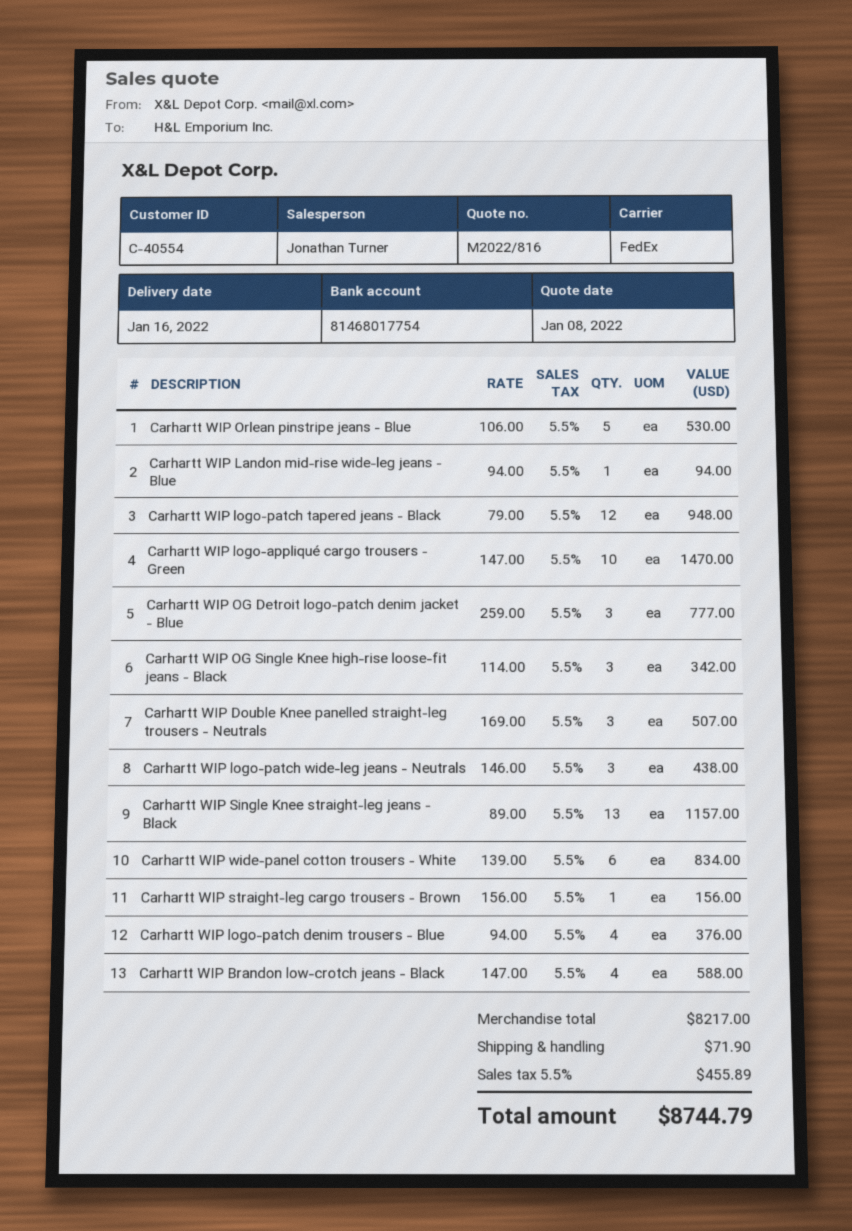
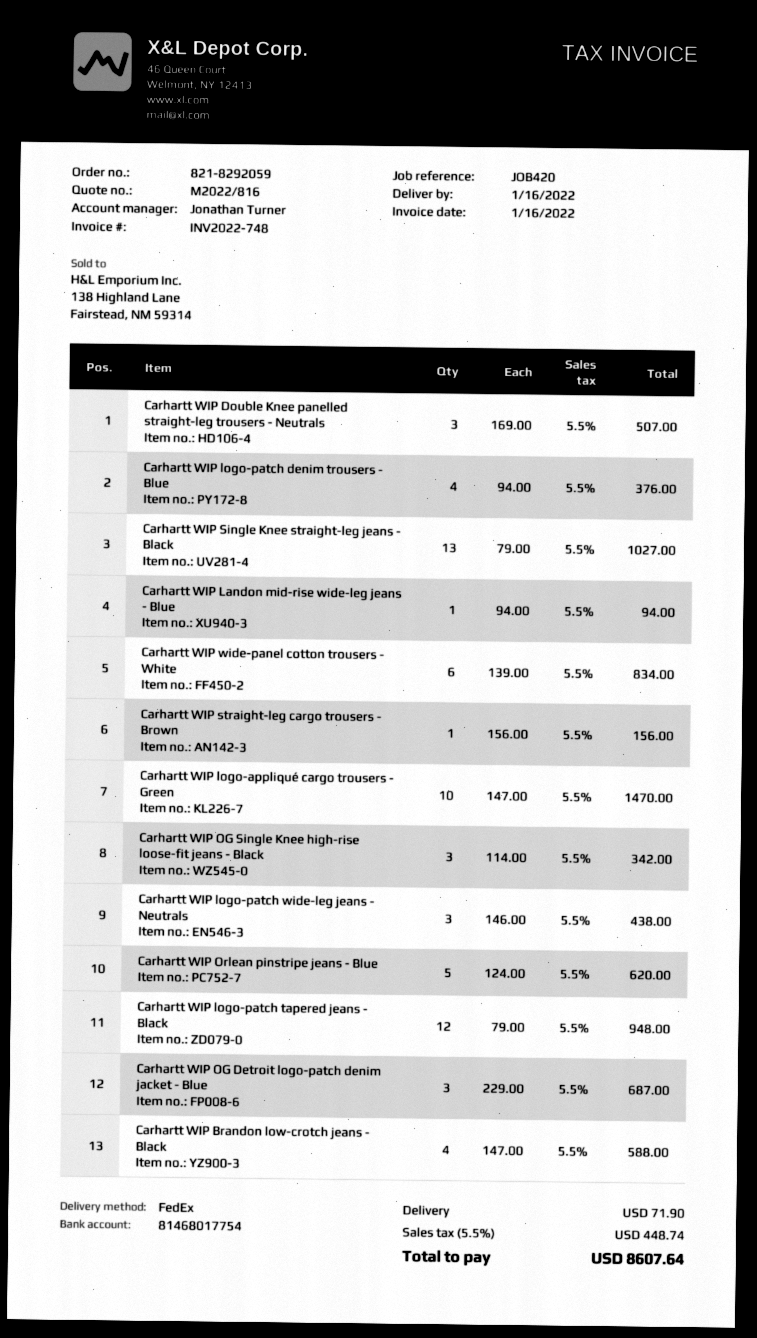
Carhartt WIP Orlean pinstripe jeans - Blue: 5 x 106.00 = 530.00 -> 5 x 124.00 = 620.00
Carhartt WIP OG Detroit logo-patch denim jacket - Blue: 3 x 259.00 = 777.00 -> 3 x 229.00 = 687.00
Carhartt WIP Single Knee straight-leg jeans - Black: 13 x 89.00 = 1157.00 -> 13 x 79.00 = 1027.00
tax: 5.5% = 455.89 -> 5.5% = 448.74
total: 8744.79 -> 8607.64

